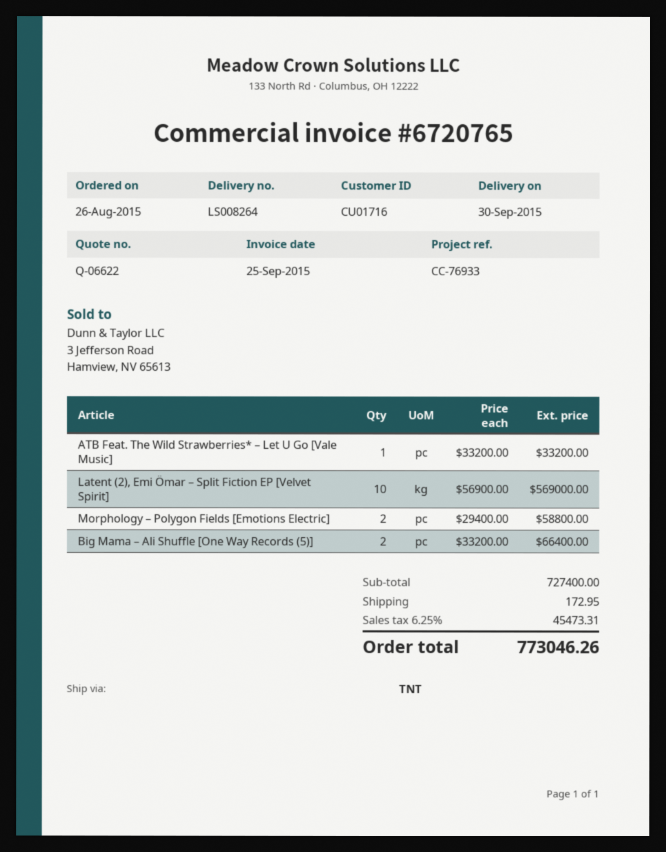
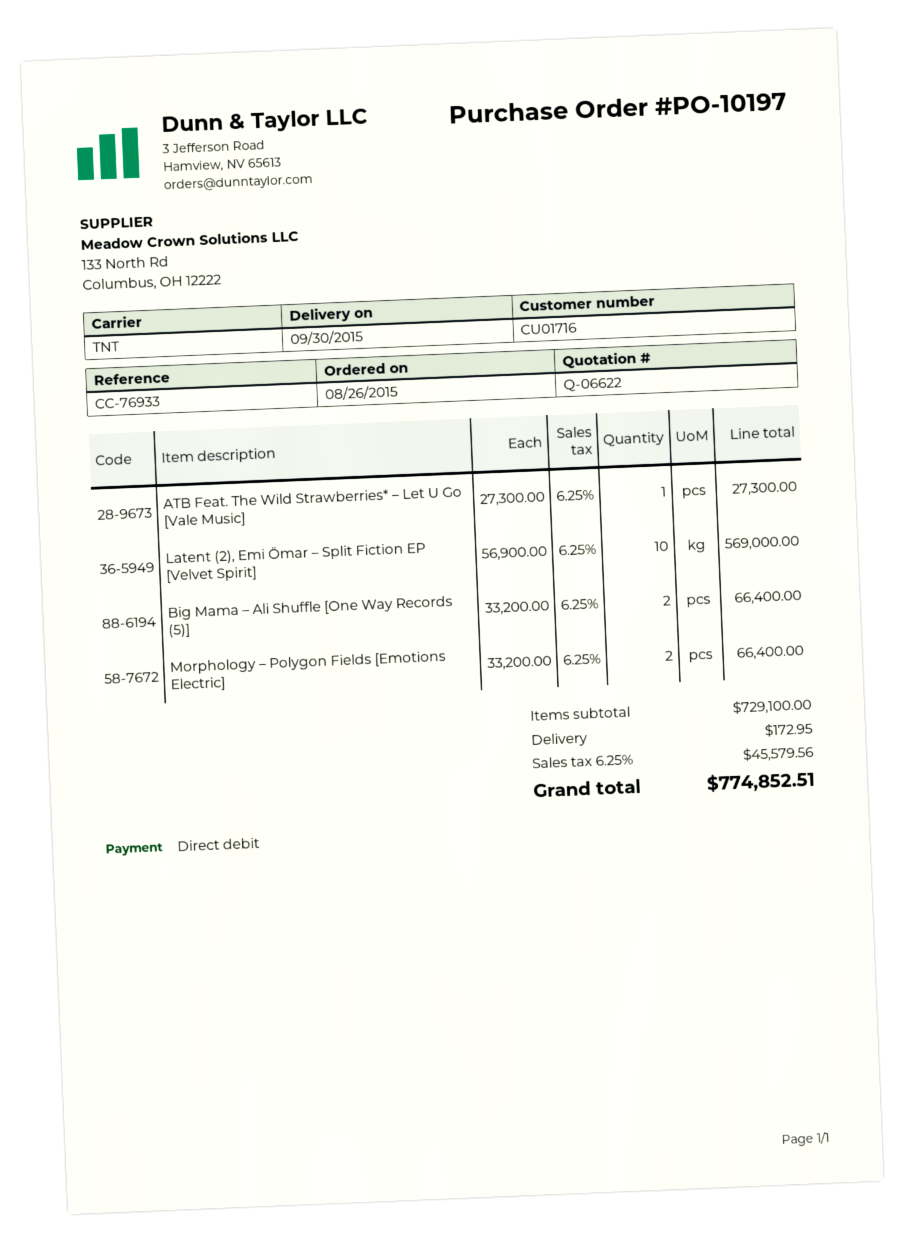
ATB Feat. The Wild Strawberries* – Let U Go [Vale Music]: 1 x 33200.00 = 33200.00 -> 1 x 27300.00 = 27300.00
Morphology – Polygon Fields [Emotions Electric]: 2 x 29400.00 = 58800.00 -> 2 x 33200.00 = 66400.00
subtotal: 727400.00 -> 729100.00
tax: 6.25% = 45473.31 -> 6.25% = 45579.56
total: 773046.26 -> 774852.51

